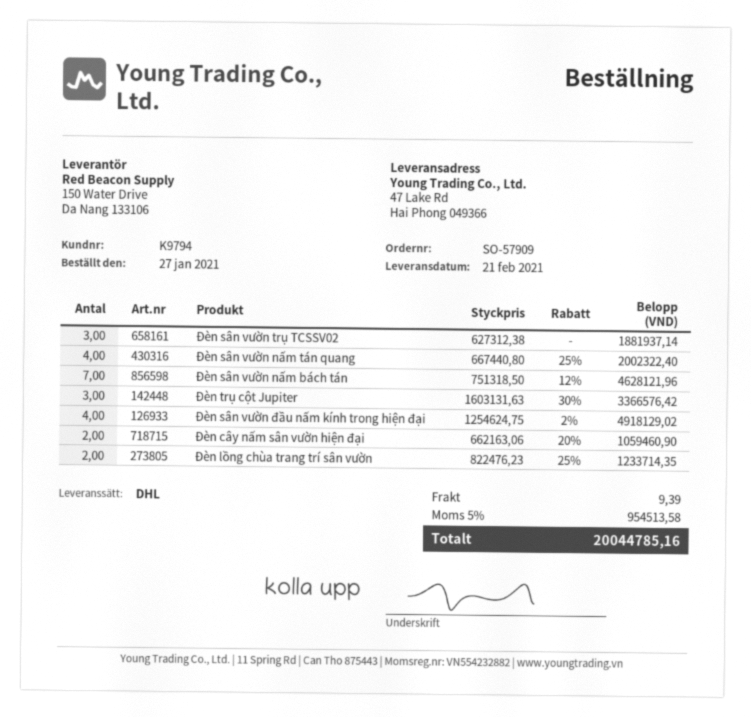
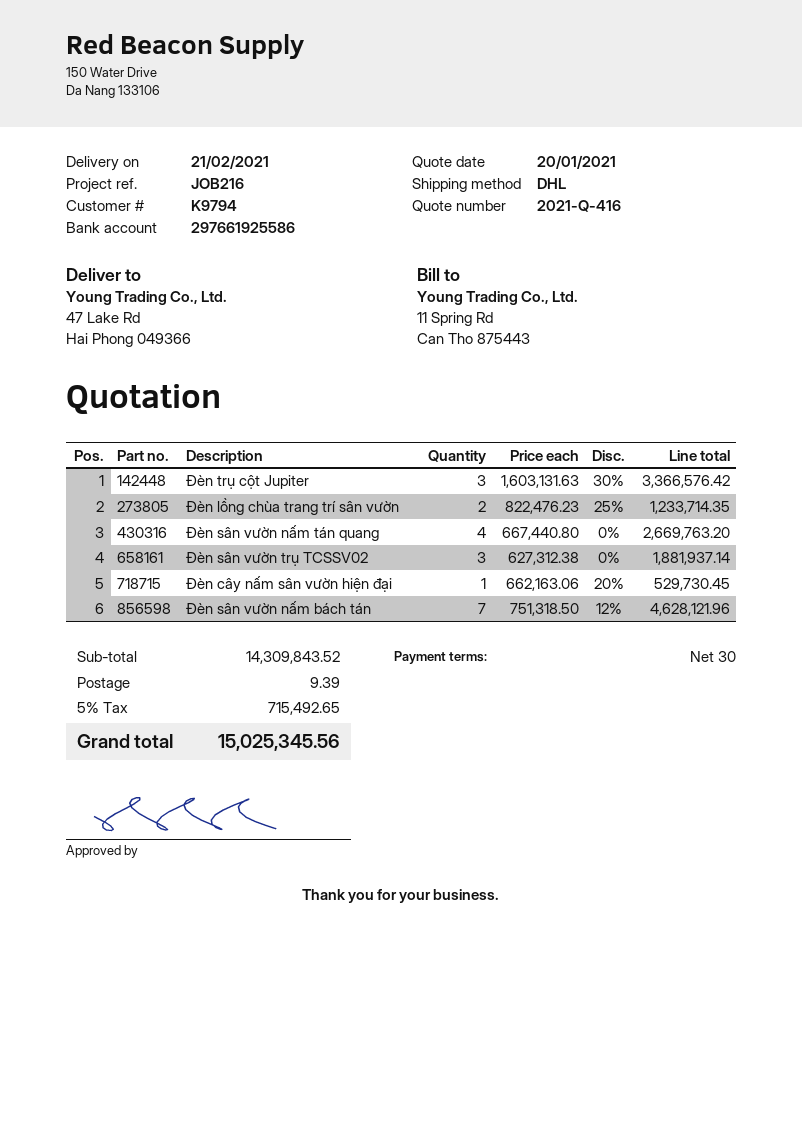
Đèn sân vườn nấm tán quang: 4 x 667440.80 - 25% = 2002322.40 -> 4 x 667440.80 = 2669763.20
Đèn sân vườn đầu nấm kính trong hiện đại: 4 x 1254624.75 - 2% = 4918129.02 -> none
Đèn cây nấm sân vườn hiện đại: 2 x 662163.06 - 20% = 1059460.90 -> 1 x 662163.06 - 20% = 529730.45
tax: 5% = 954513.58 -> 5% = 715492.65
total: 20044785.16 -> 15025345.56

